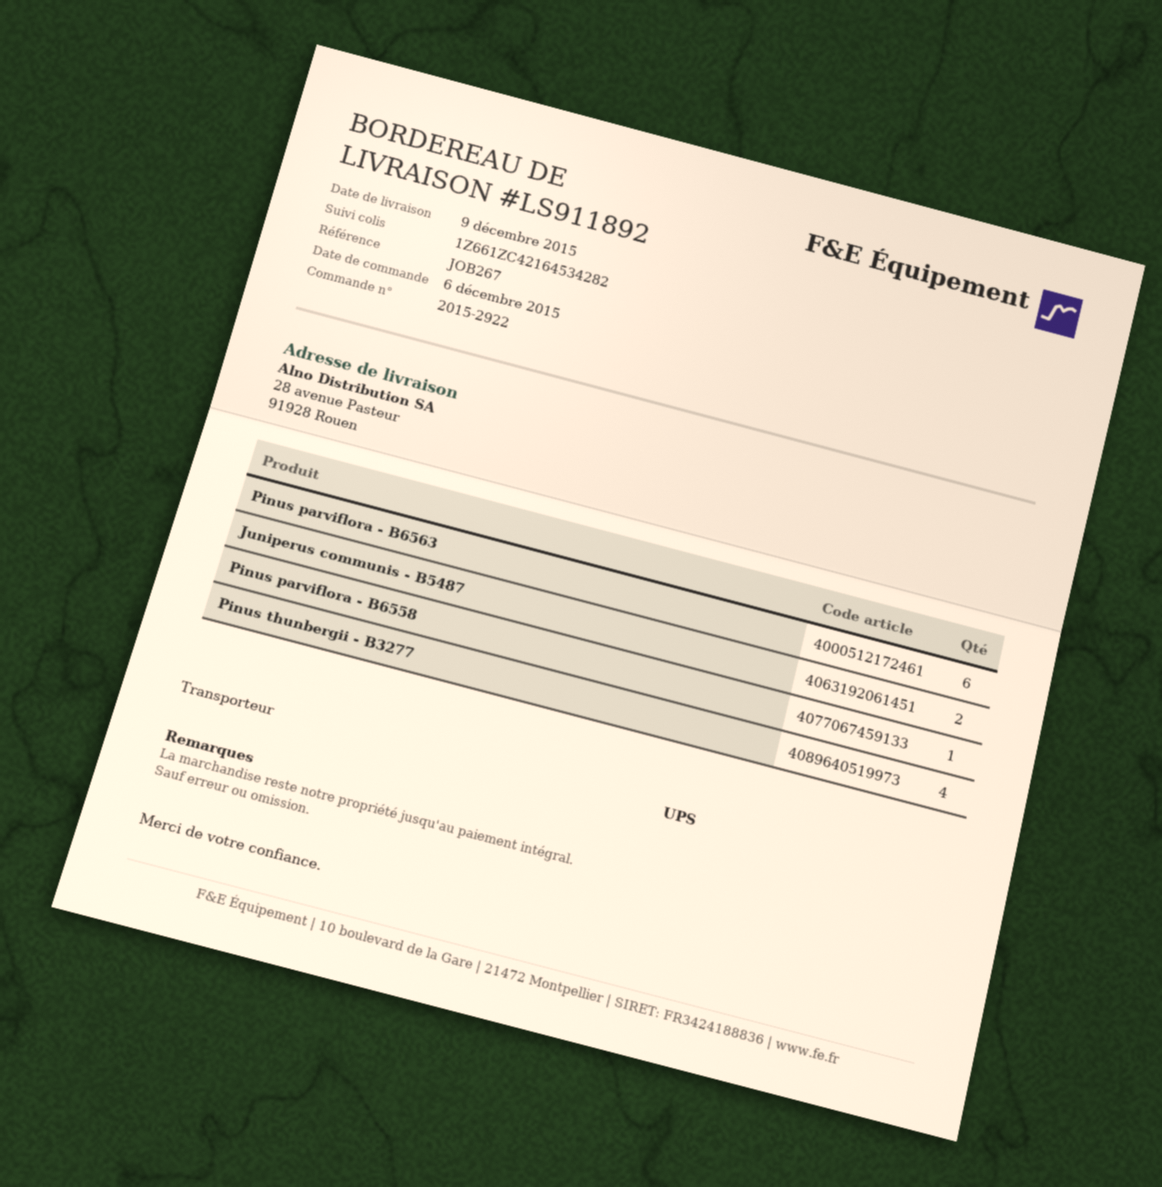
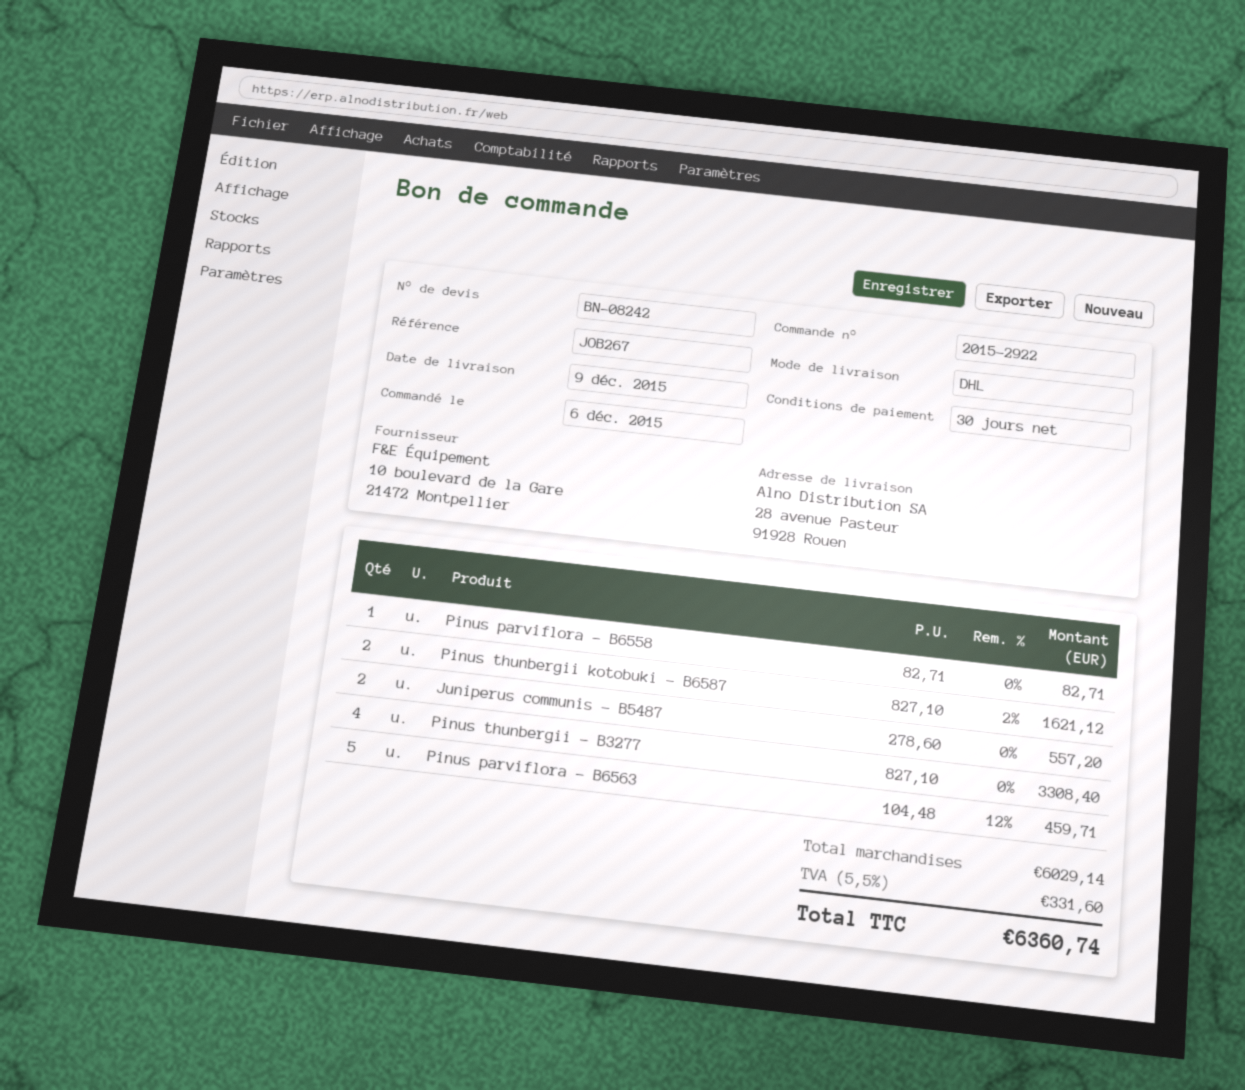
shipping method: UPS -> DHL
Pinus parviflora - B6563: 6 -> 5
Pinus thunbergii kotobuki - B6587: none -> 2

